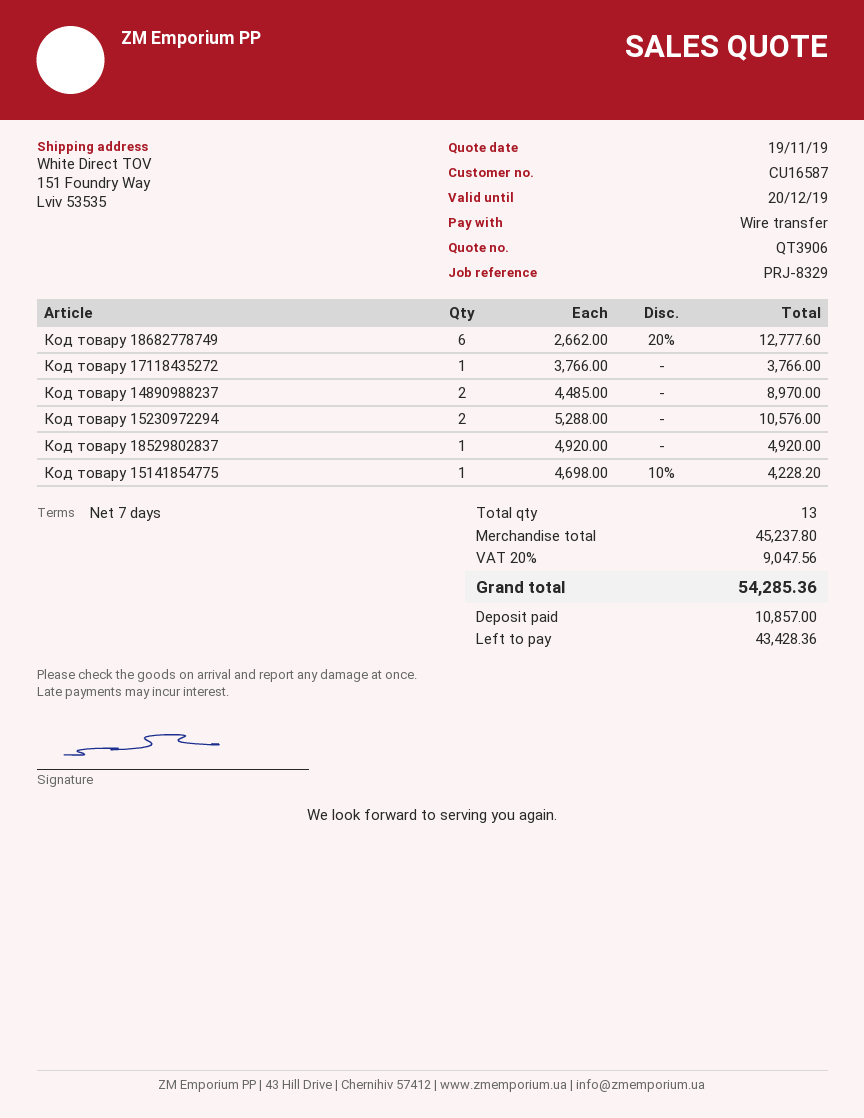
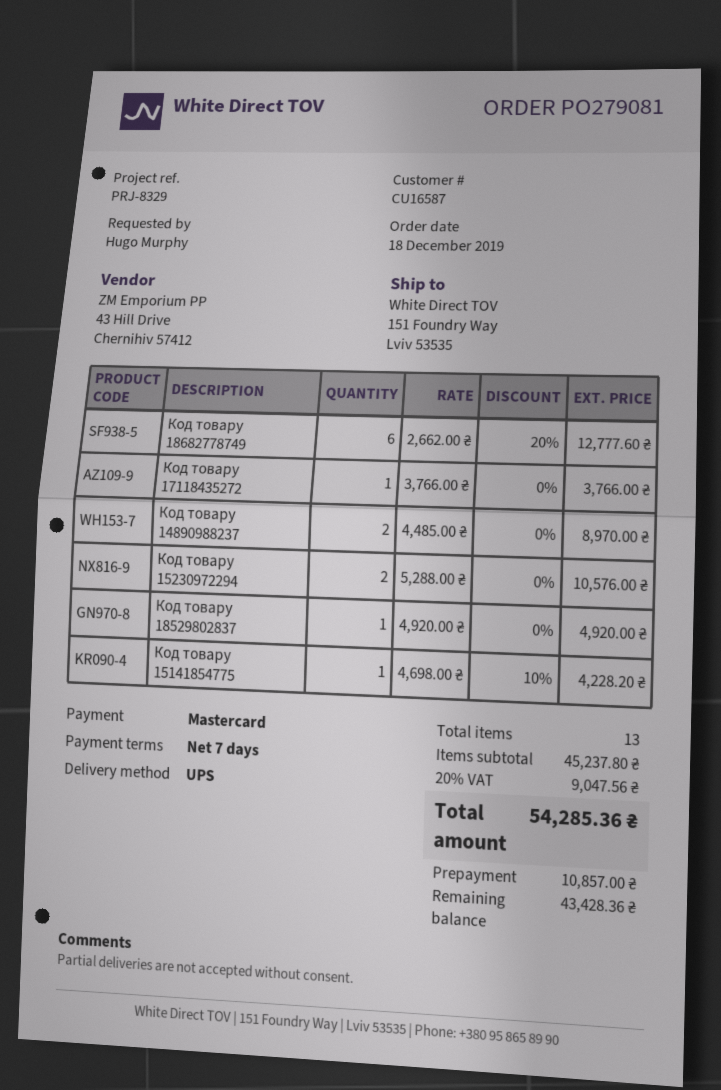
payment method: bank transfer -> Mastercard

